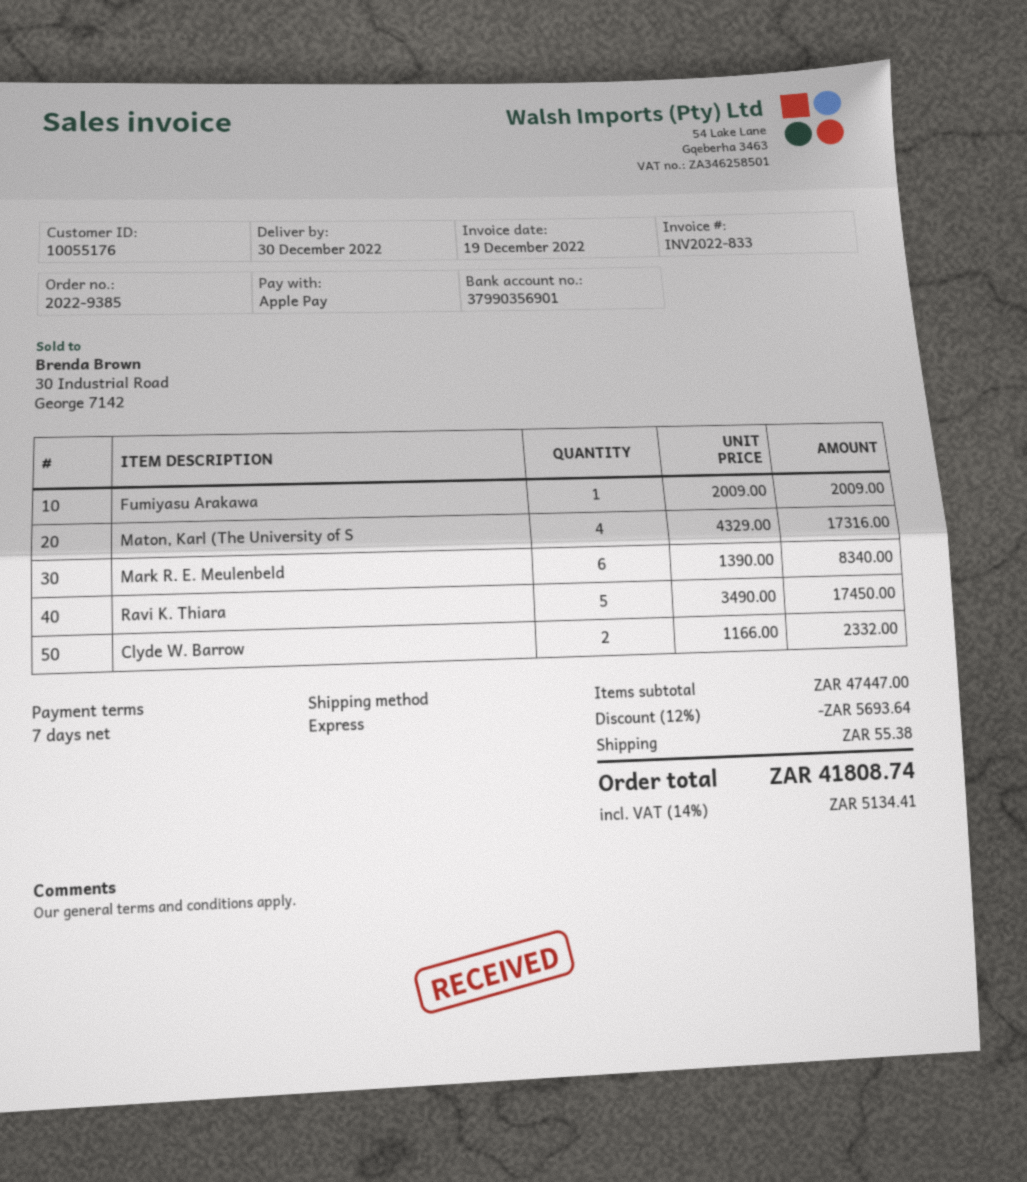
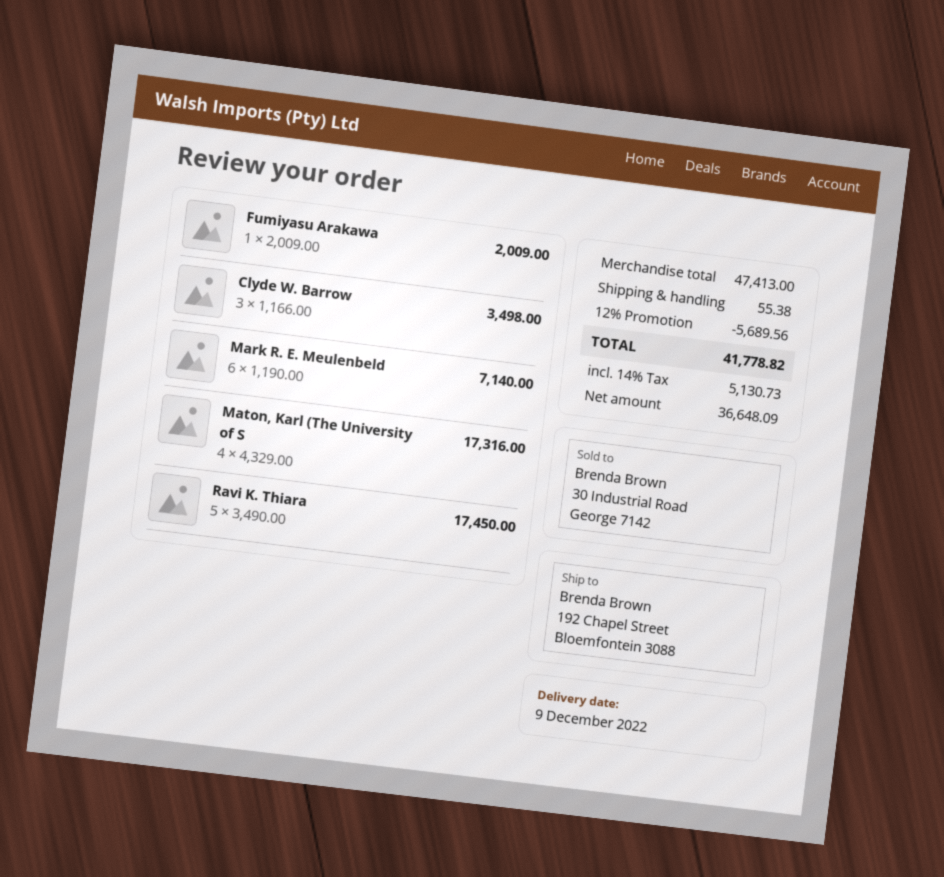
delivery date: 2022-12-30 -> 2022-12-09
Mark R. E. Meulenbeld: 6 x 1390.00 = 8340.00 -> 6 x 1190.00 = 7140.00
Clyde W. Barrow: 2 x 1166.00 = 2332.00 -> 3 x 1166.00 = 3498.00
subtotal: 47447.00 -> 47413.00
discount: 12% = 5693.64 -> 12% = 5689.56
tax: 14% = 5134.41 -> 14% = 5130.73
total: 41808.74 -> 41778.82

